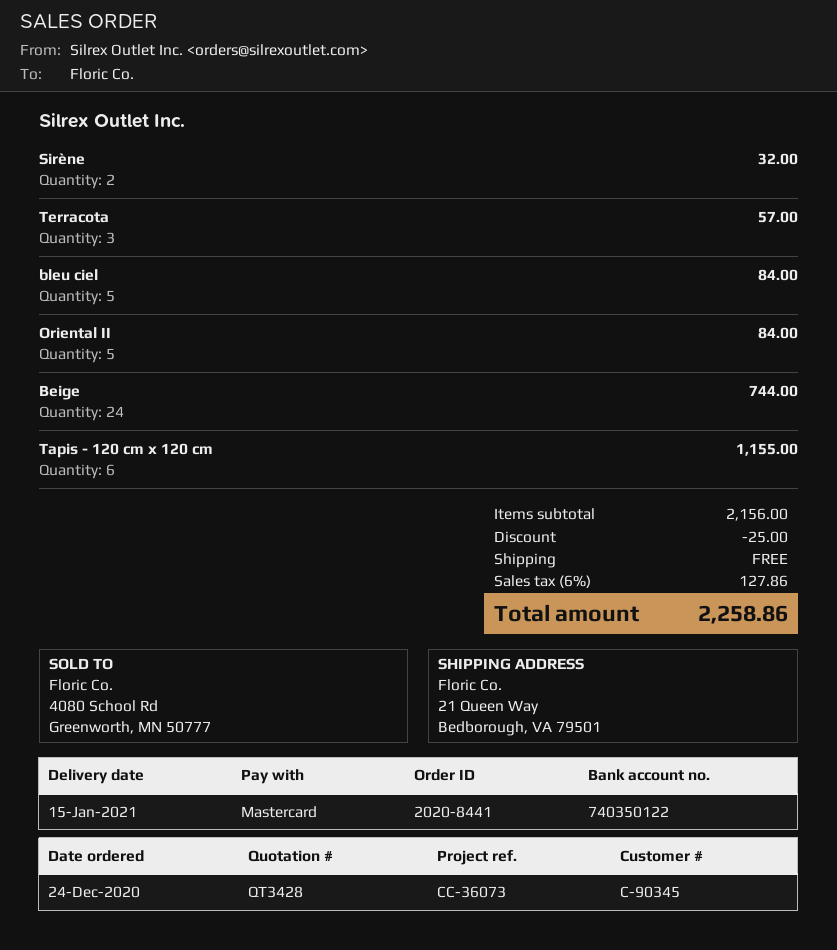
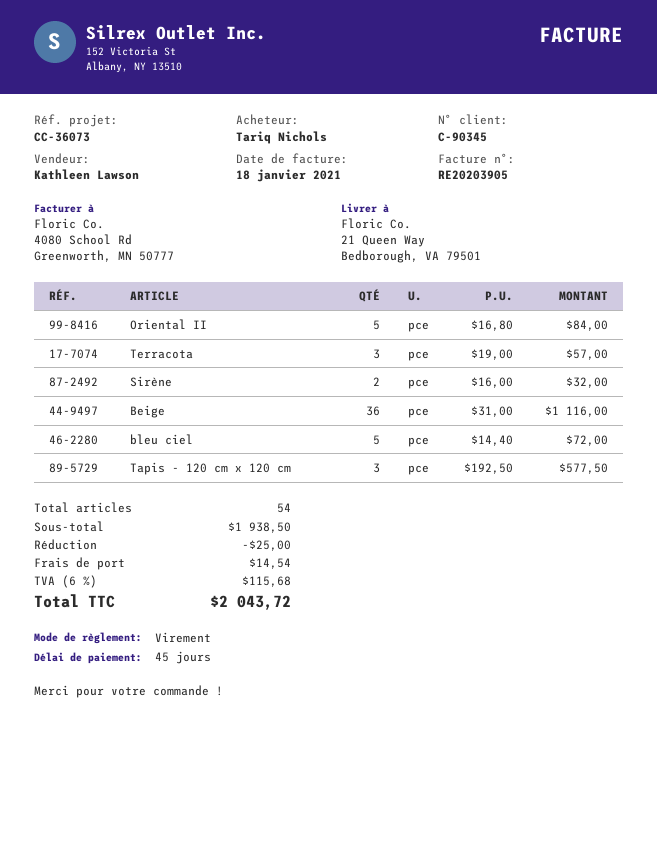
payment method: Mastercard -> bank transfer
bleu ciel: 5 for 84.00 -> 5 for 72.00
Beige: 24 for 744.00 -> 36 for 1116.00
Tapis - 120 cm x 120 cm: 6 for 1155.00 -> 3 for 577.50
subtotal: 2156.00 -> 1938.50
shipping: 0.00 -> 14.54
tax: 6% = 127.86 -> 6% = 115.68
total: 2258.86 -> 2043.72

